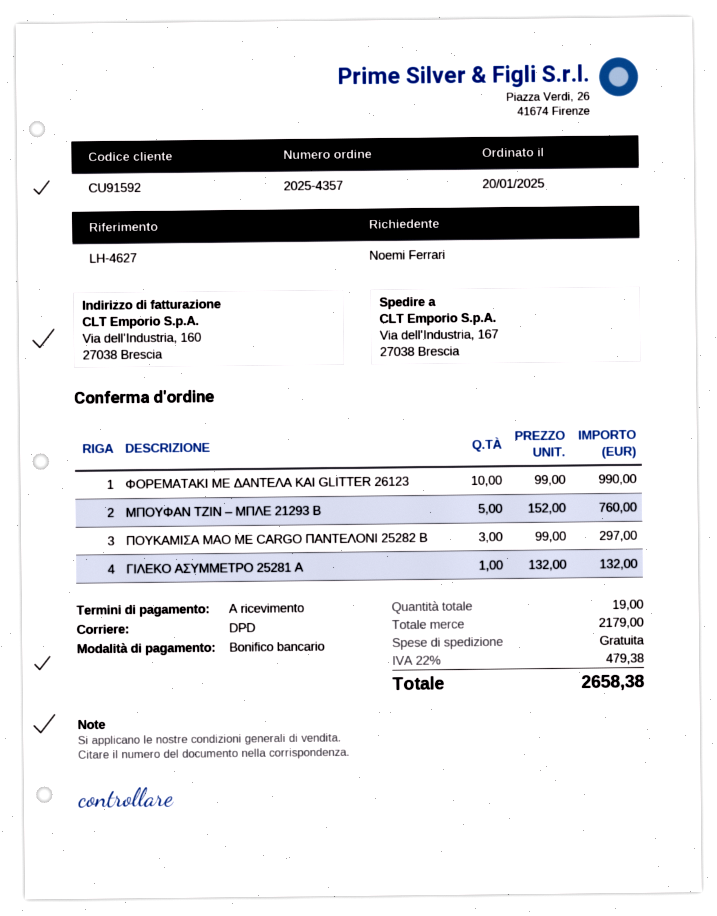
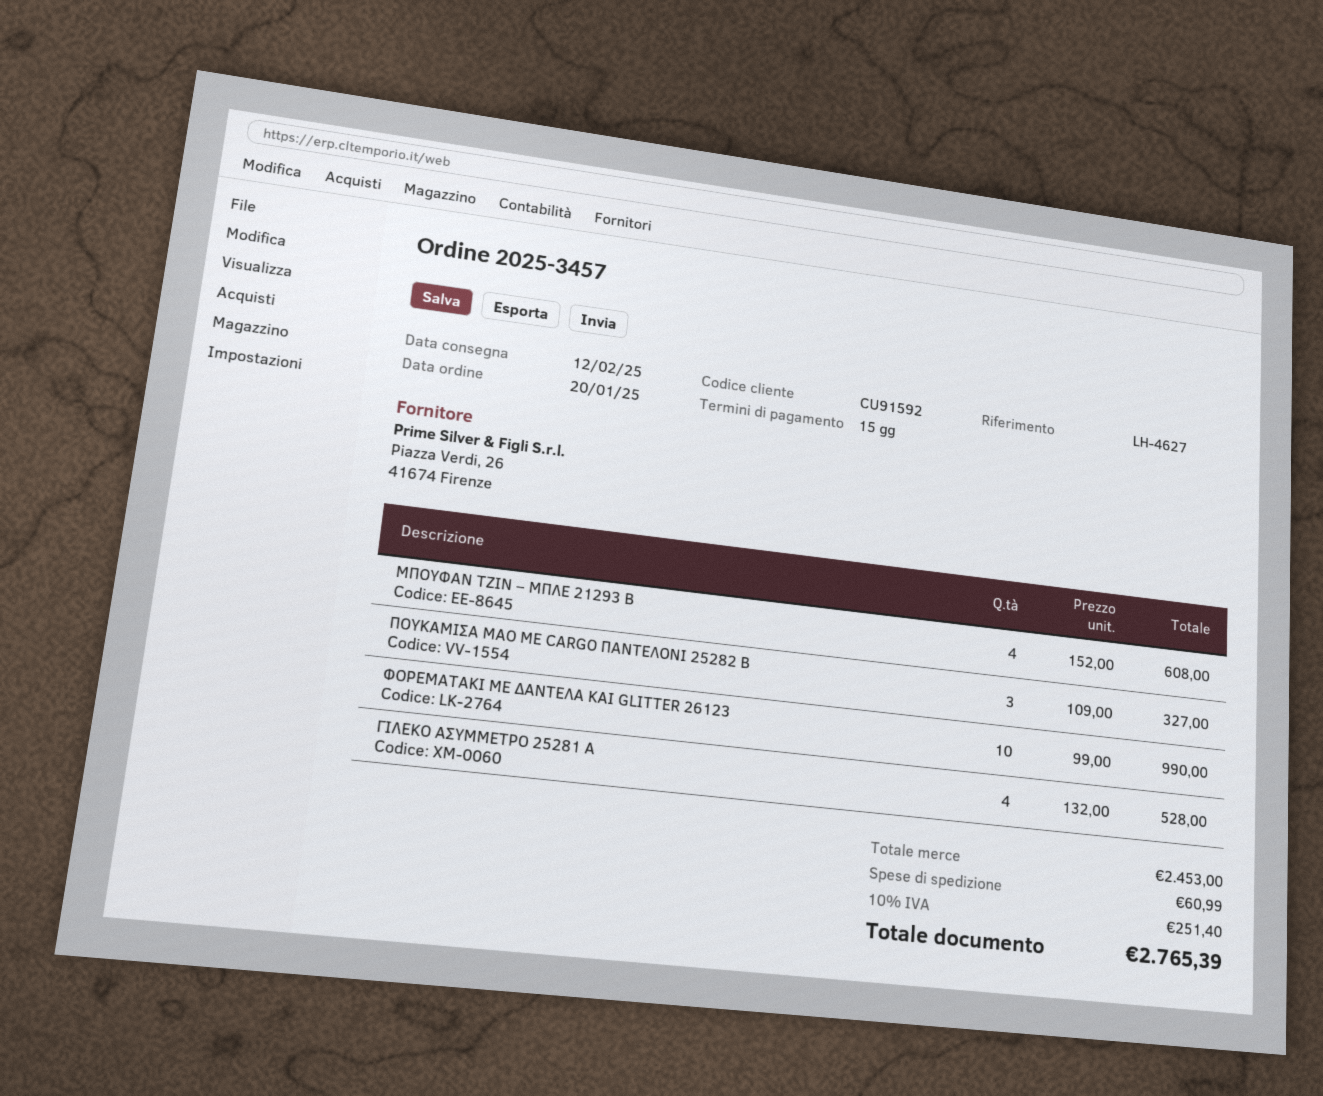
order number: 2025-4357 -> 2025-3457
payment terms: on receipt -> 15 days
ΜΠΟΥΦΑΝ ΤΖΙΝ – ΜΠΛΕ 21293 Β: 5 x 152.00 = 760.00 -> 4 x 152.00 = 608.00
ΠΟΥΚΑΜΙΣΑ ΜΑΟ ΜΕ CARGO ΠΑΝΤΕΛΟΝΙ 25282 Β: 3 x 99.00 = 297.00 -> 3 x 109.00 = 327.00
ΓΙΛΕΚΟ ΑΣΥΜΜΕΤΡΟ 25281 Α: 1 x 132.00 = 132.00 -> 4 x 132.00 = 528.00
subtotal: 2179.00 -> 2453.00
shipping: 0.00 -> 60.99
tax: 22% = 479.38 -> 10% = 251.40
total: 2658.38 -> 2765.39

